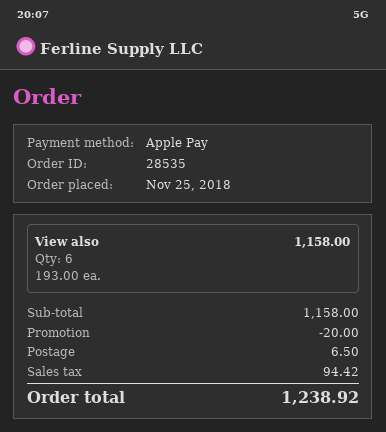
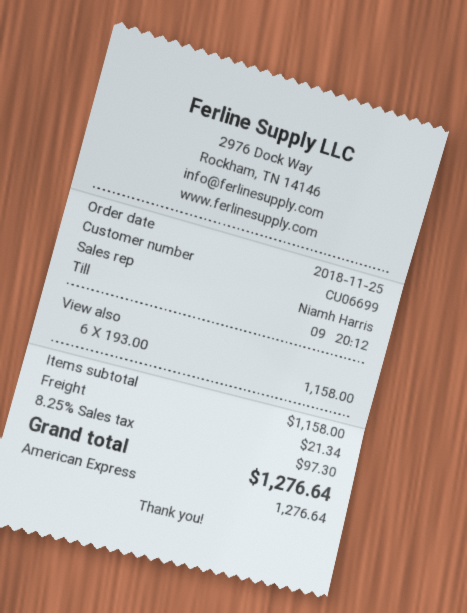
payment method: Apple Pay -> American Express
discount: 20.00 -> none
shipping: 6.50 -> 21.34
tax: 94.42 -> 97.30
total: 1238.92 -> 1276.64

